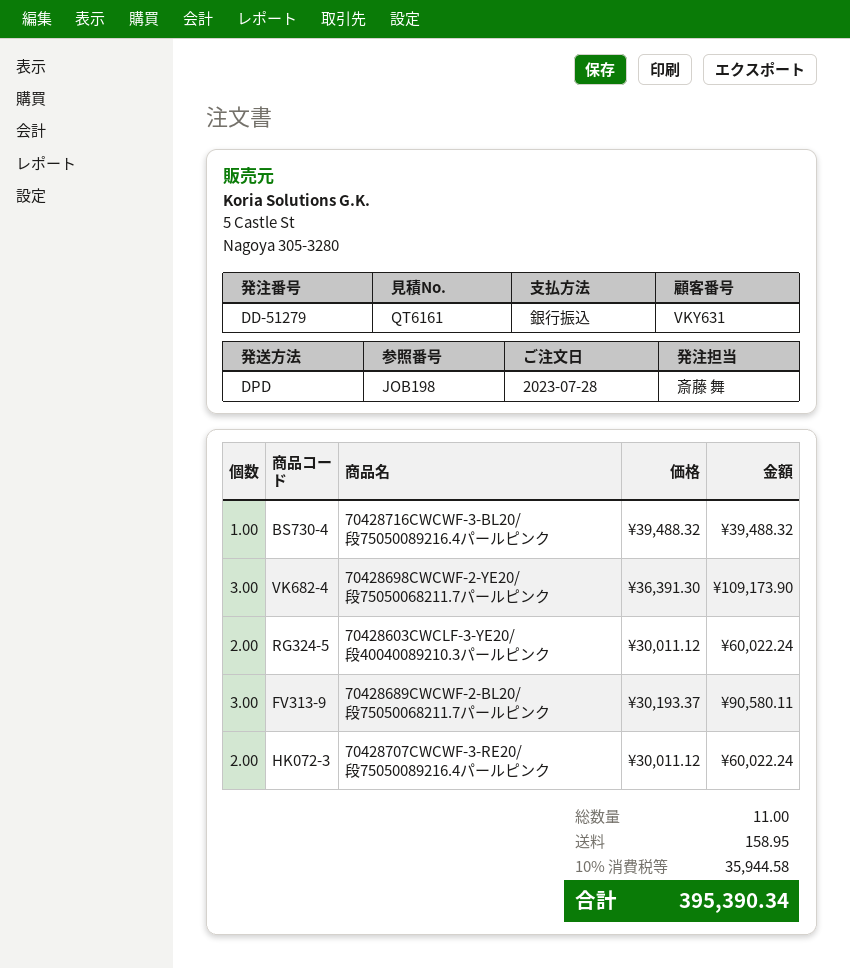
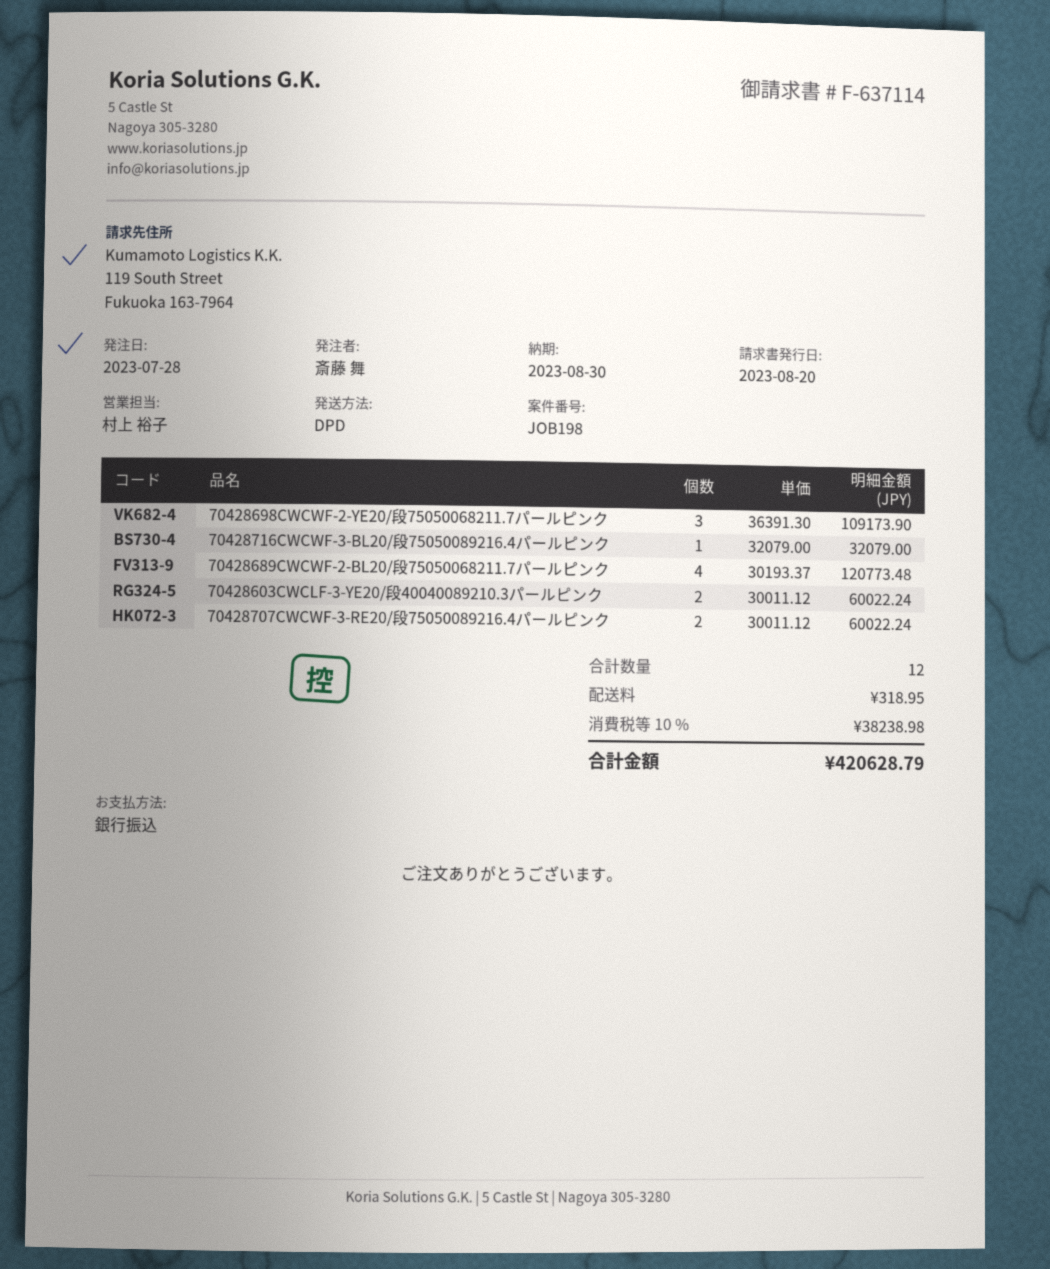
70428716CWCWF-3-BL20/段75050089216.4パールピンク: 1 x 39488.32 = 39488.32 -> 1 x 32079.00 = 32079.00
70428689CWCWF-2-BL20/段75050068211.7パールピンク: 3 x 30193.37 = 90580.11 -> 4 x 30193.37 = 120773.48
total quantity: 11 -> 12
shipping: 158.95 -> 318.95
tax: 10% = 35944.58 -> 10% = 38238.98
total: 395390.34 -> 420628.79

